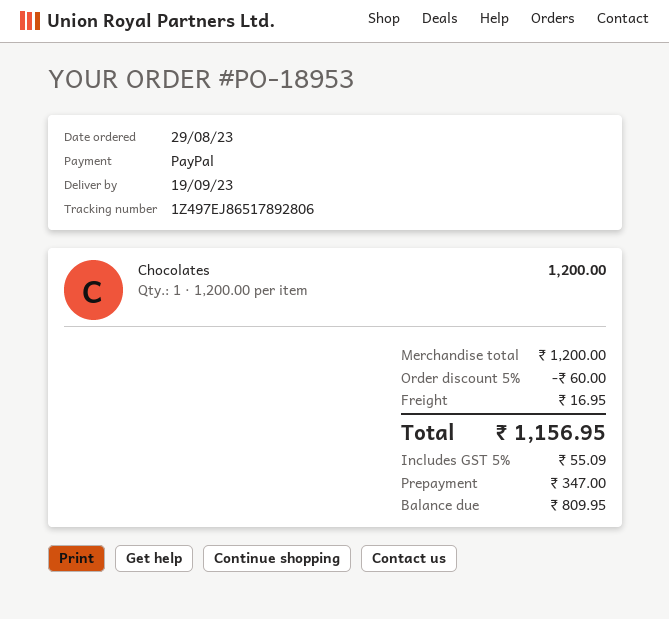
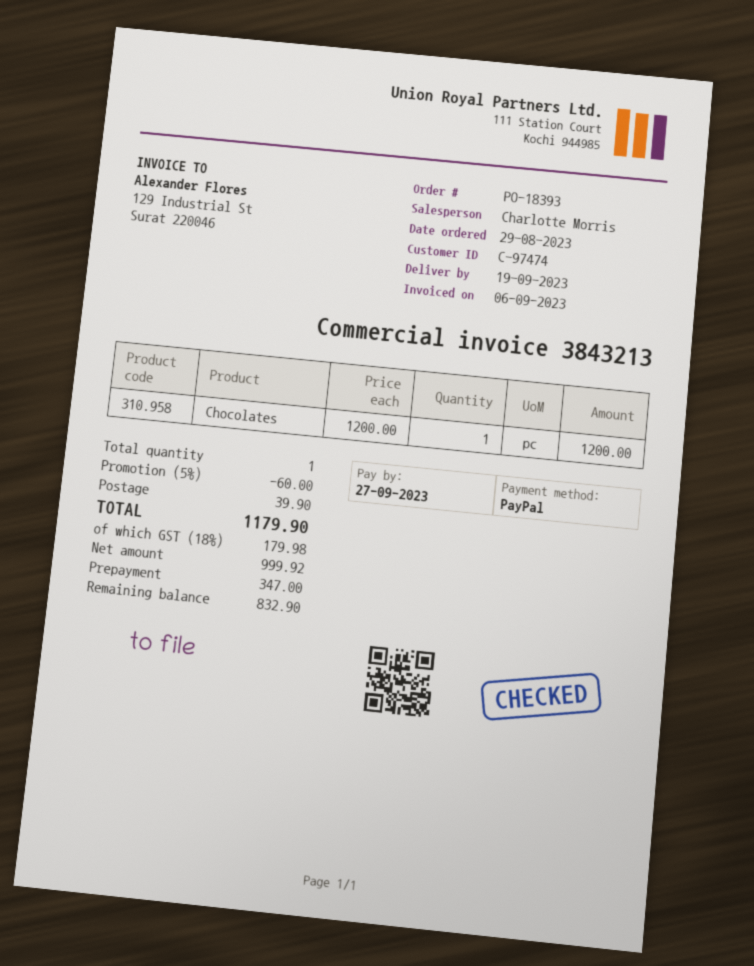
order number: PO-18953 -> PO-18393
shipping: 16.95 -> 39.90
tax: 5% = 55.09 -> 18% = 179.98
total: 1156.95 -> 1179.90
balance: 809.95 -> 832.90

